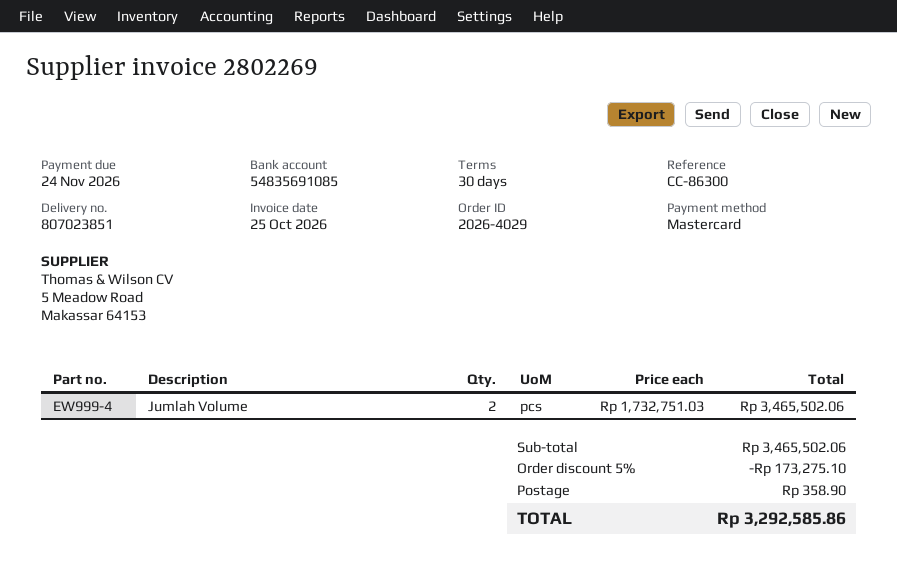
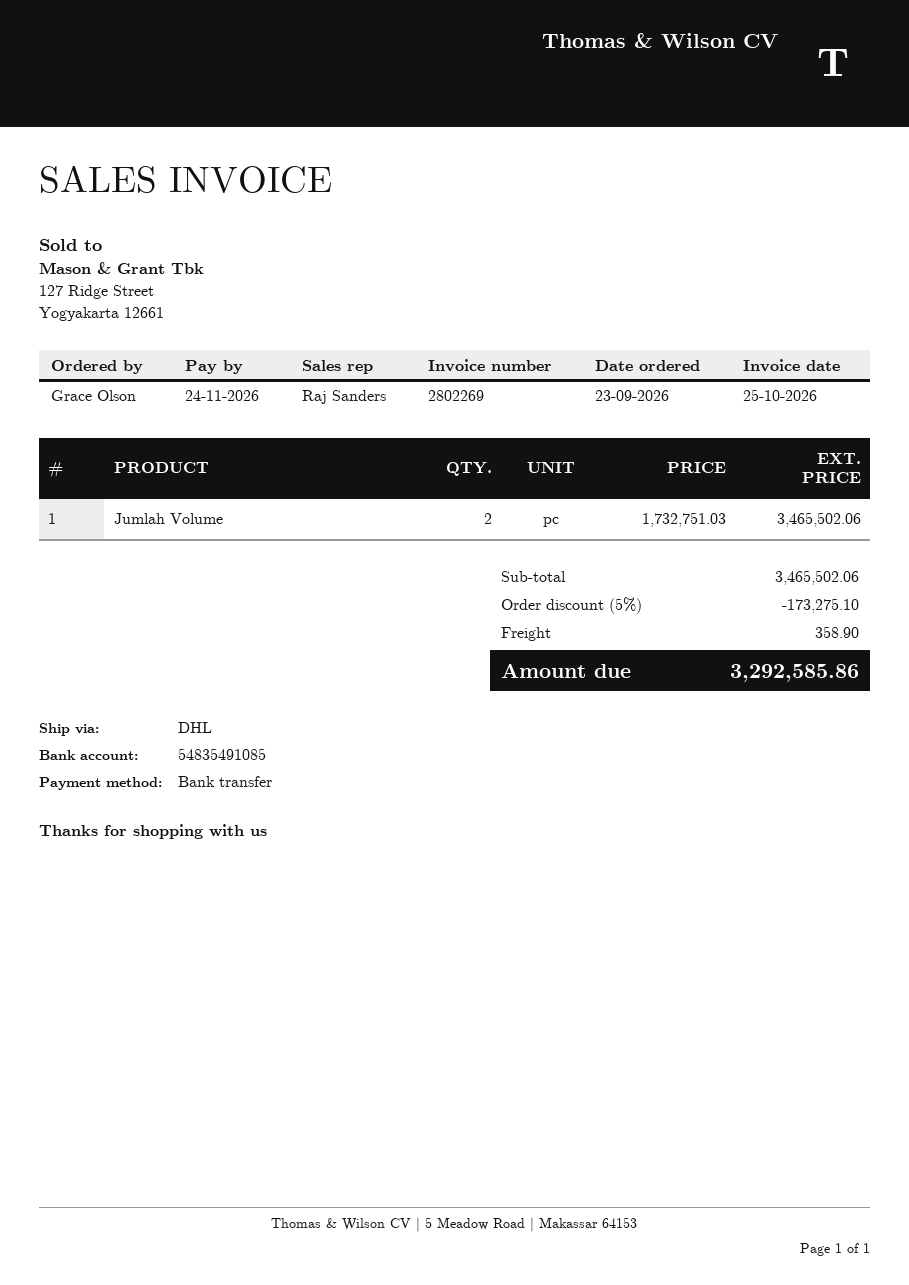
payment method: Mastercard -> bank transfer
bank account: 54835691085 -> 54835491085

